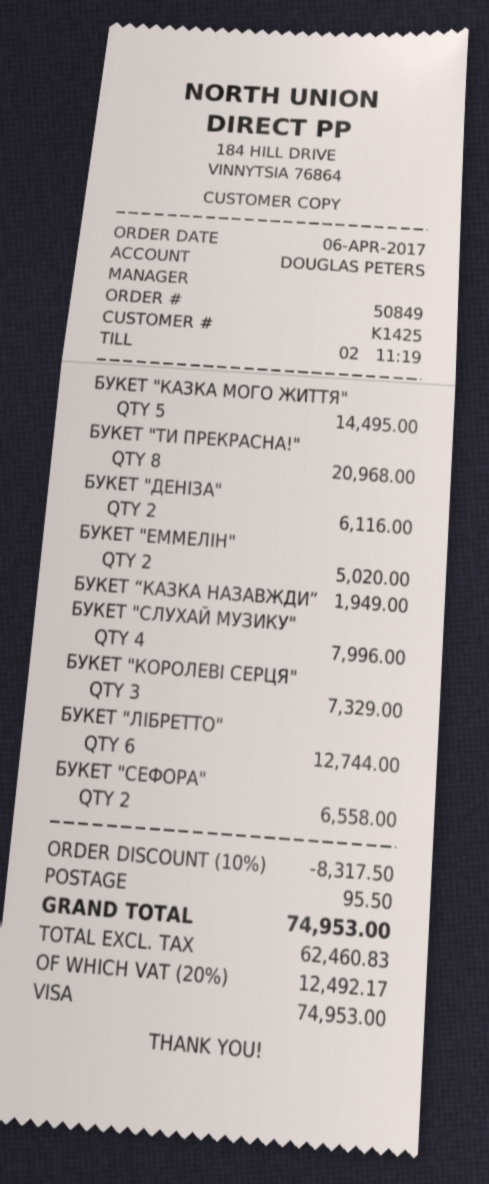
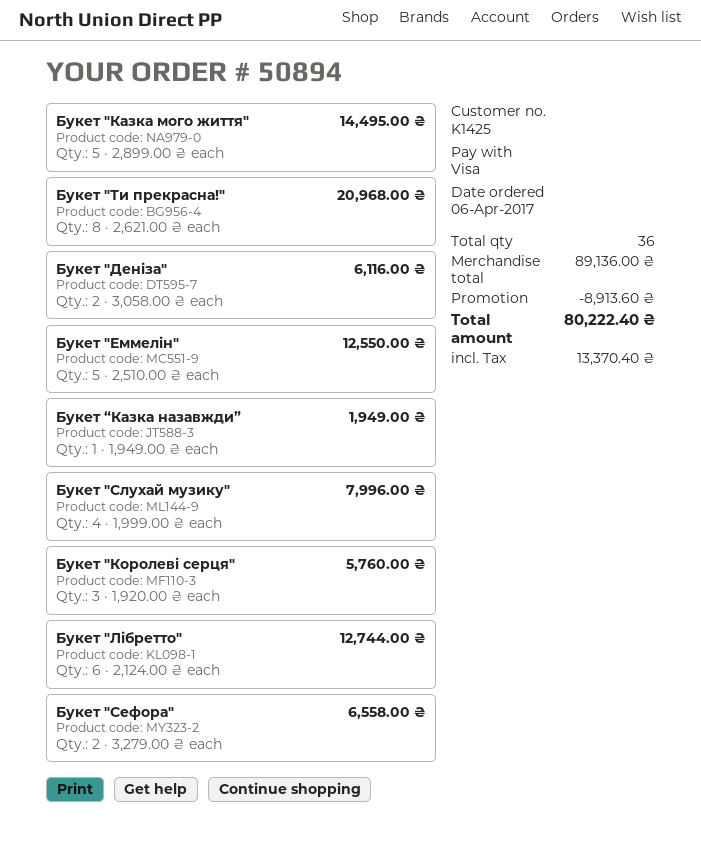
order number: 50849 -> 50894
БУКЕТ "ЕММЕЛІН": 2 for 5020.00 -> 5 for 12550.00
БУКЕТ "КОРОЛЕВІ СЕРЦЯ": 3 for 7329.00 -> 3 for 5760.00
discount: 8317.50 -> 8913.60
shipping: 95.50 -> none
tax: 12492.17 -> 13370.40
total: 74953.00 -> 80222.40

